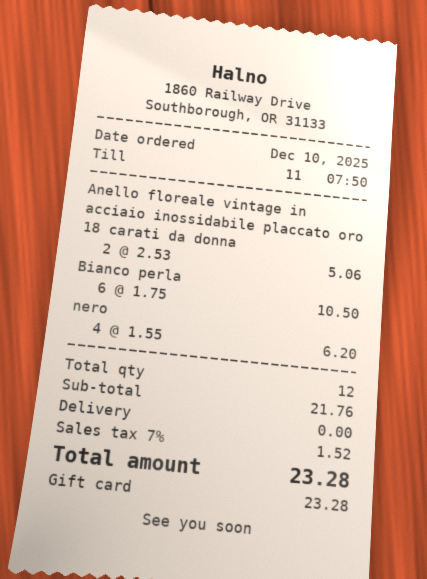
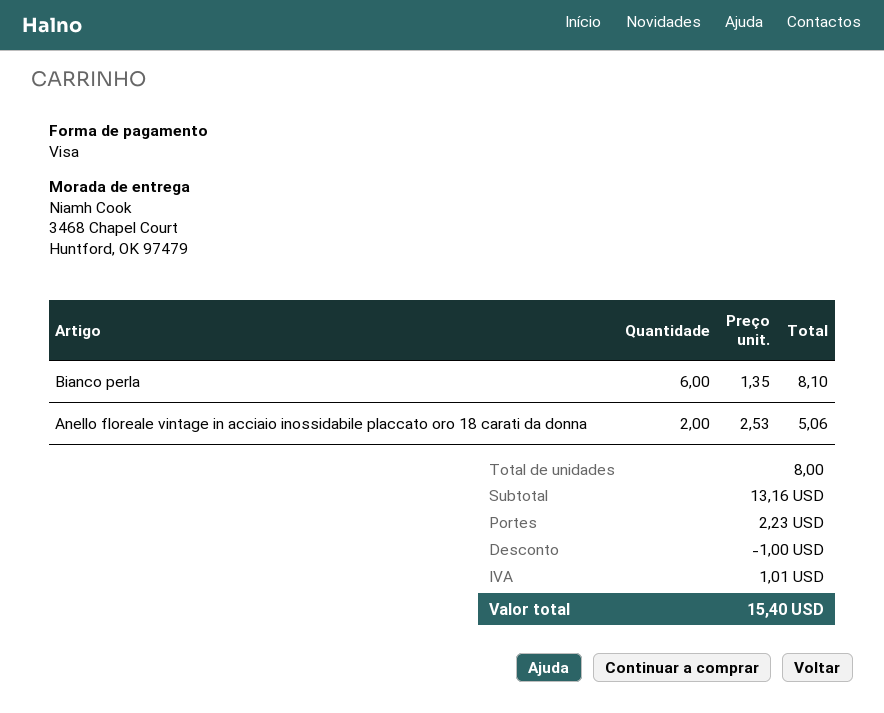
payment method: gift card -> Visa
Bianco perla: 6 x 1.75 = 10.50 -> 6 x 1.35 = 8.10
nero: 4 x 1.55 = 6.20 -> none
total quantity: 12 -> 8
subtotal: 21.76 -> 13.16
discount: none -> 1.00
shipping: 0.00 -> 2.23
tax: 1.52 -> 1.01
total: 23.28 -> 15.40

